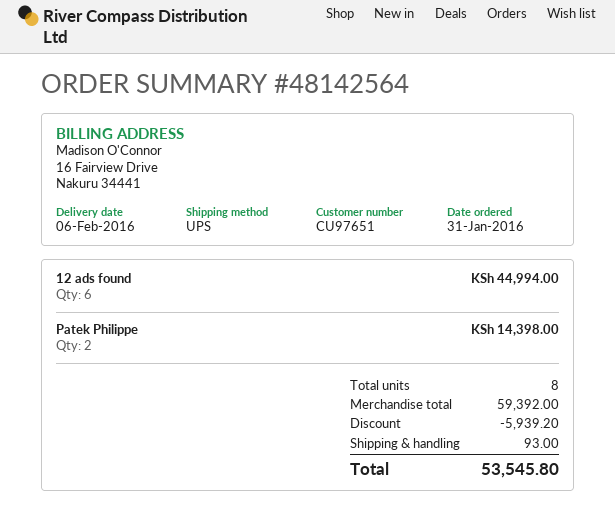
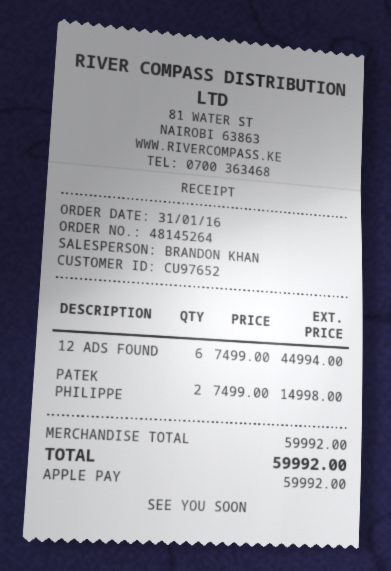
order number: 48142564 -> 48145264
customer number: CU97651 -> CU97652
Patek Philippe: 2 for 14398.00 -> 2 for 14998.00
subtotal: 59392.00 -> 59992.00
discount: 5939.20 -> none
shipping: 93.00 -> none
total: 53545.80 -> 59992.00

